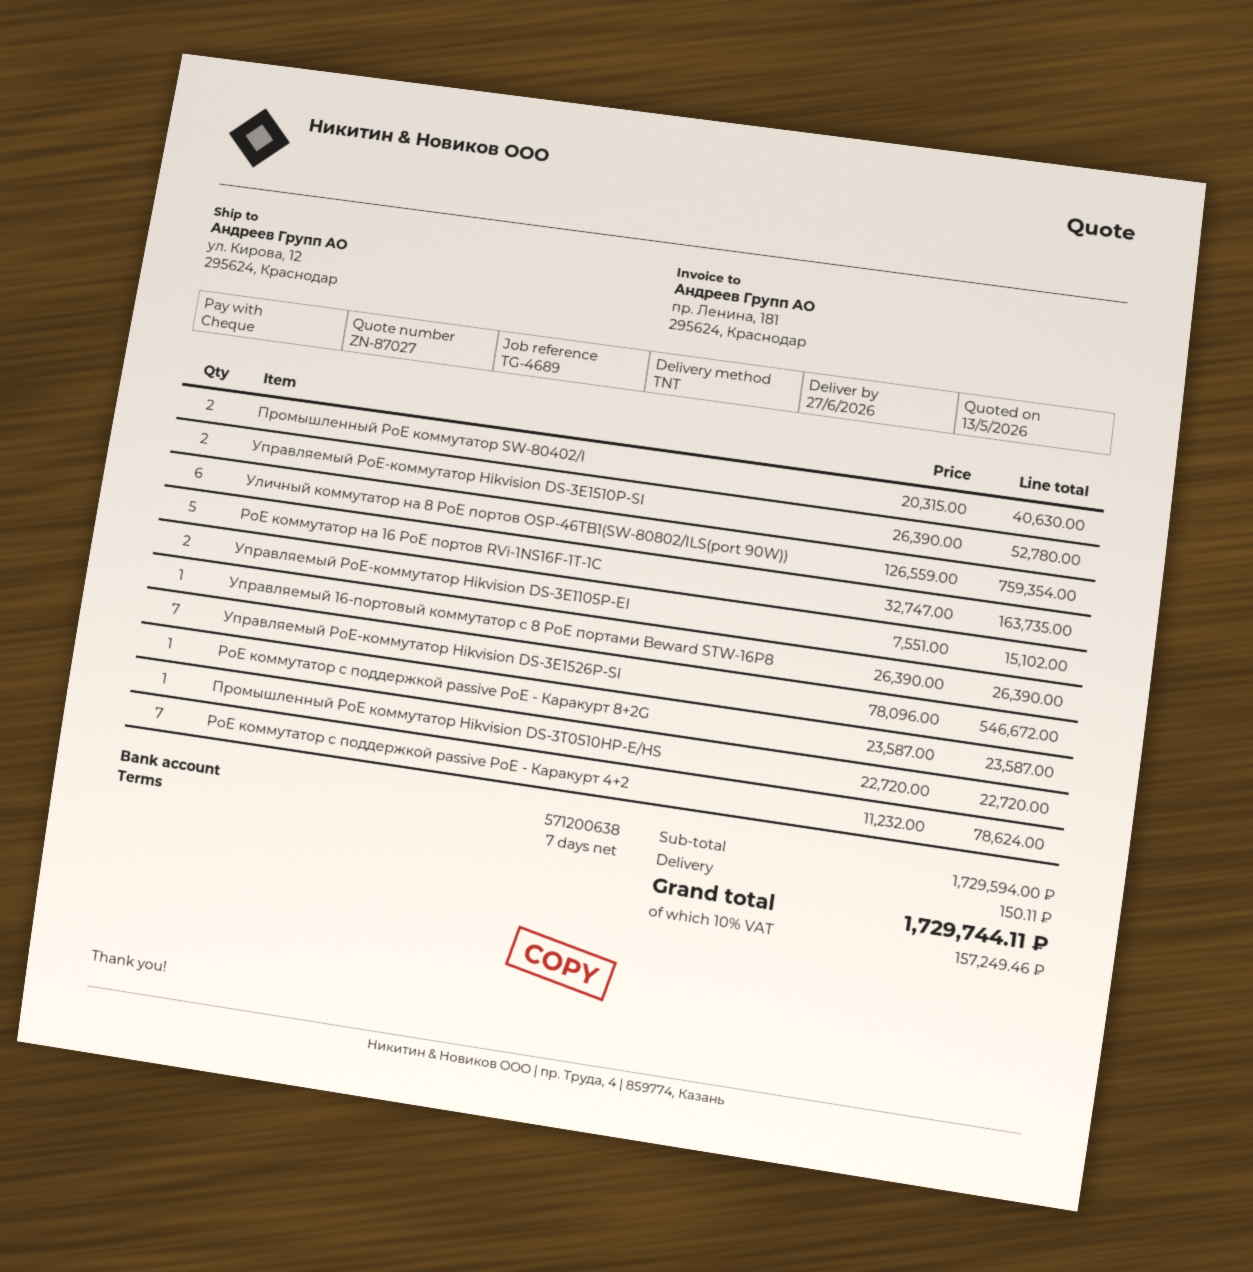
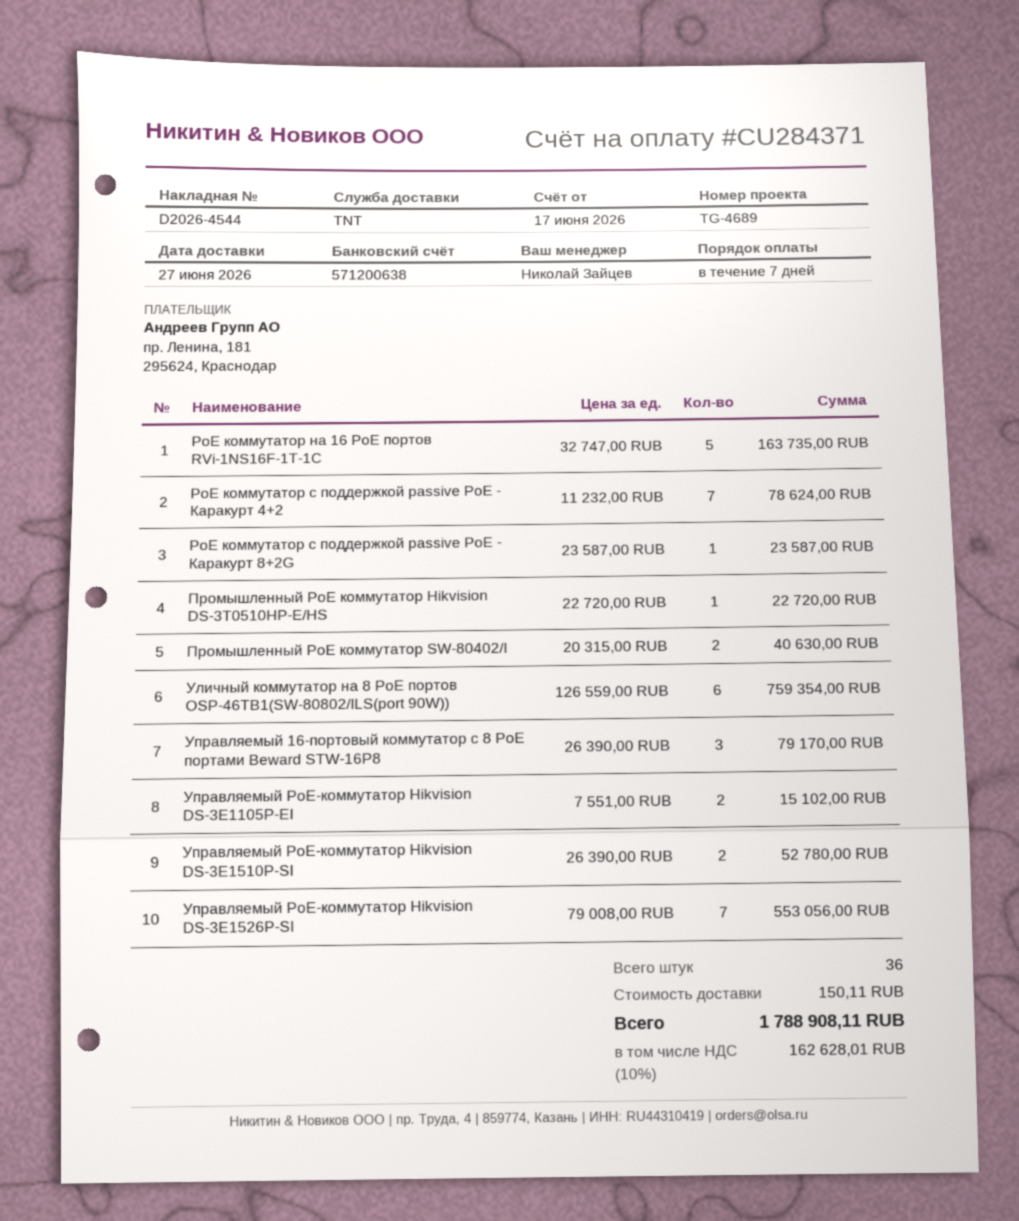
Управляемый 16-портовый коммутатор с 8 PoE портами Beward STW-16P8: 1 x 26390.00 = 26390.00 -> 3 x 26390.00 = 79170.00
Управляемый PoE-коммутатор Hikvision DS-3E1526P-SI: 7 x 78096.00 = 546672.00 -> 7 x 79008.00 = 553056.00
tax: 10% = 157249.46 -> 10% = 162628.01
total: 1729744.11 -> 1788908.11

